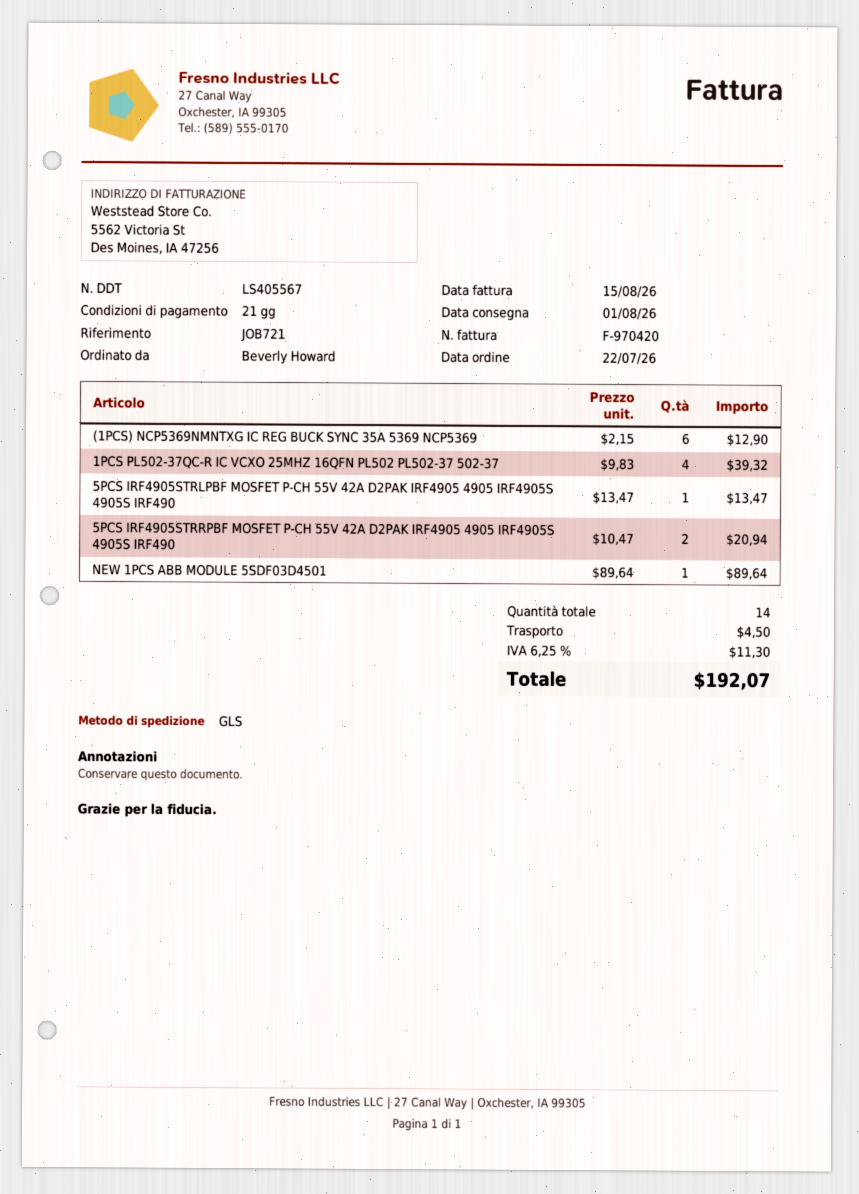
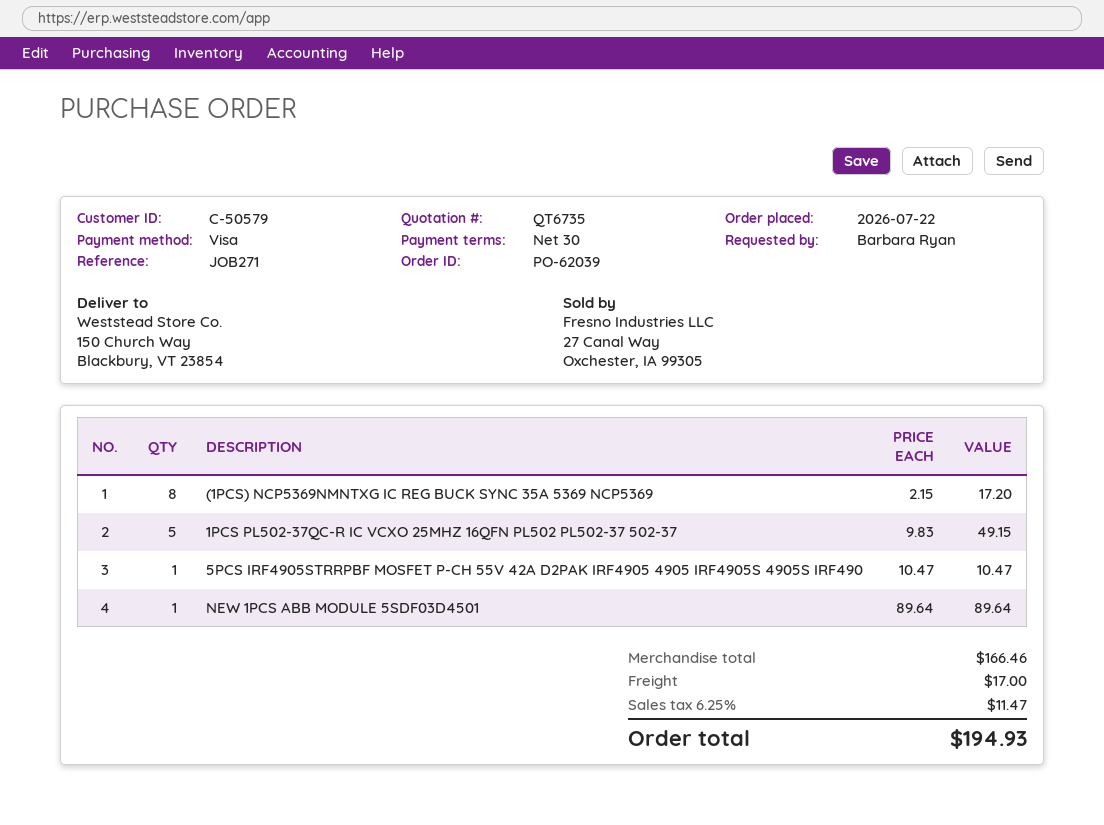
payment terms: 21 days -> 30 days
reference: JOB721 -> JOB271
ordered by: Beverly Howard -> Barbara Ryan
(1PCS) NCP5369NMNTXG IC REG BUCK SYNC 35A 5369 NCP5369: 6 x 2.15 = 12.90 -> 8 x 2.15 = 17.20
1PCS PL502-37QC-R IC VCXO 25MHZ 16QFN PL502 PL502-37 502-37: 4 x 9.83 = 39.32 -> 5 x 9.83 = 49.15
5PCS IRF4905STRLPBF MOSFET P-CH 55V 42A D2PAK IRF4905 4905 IRF4905S 4905S IRF490: 1 x 13.47 = 13.47 -> none
5PCS IRF4905STRRPBF MOSFET P-CH 55V 42A D2PAK IRF4905 4905 IRF4905S 4905S IRF490: 2 x 10.47 = 20.94 -> 1 x 10.47 = 10.47
shipping: 4.50 -> 17.00
tax: 6.25% = 11.30 -> 6.25% = 11.47
total: 192.07 -> 194.93

